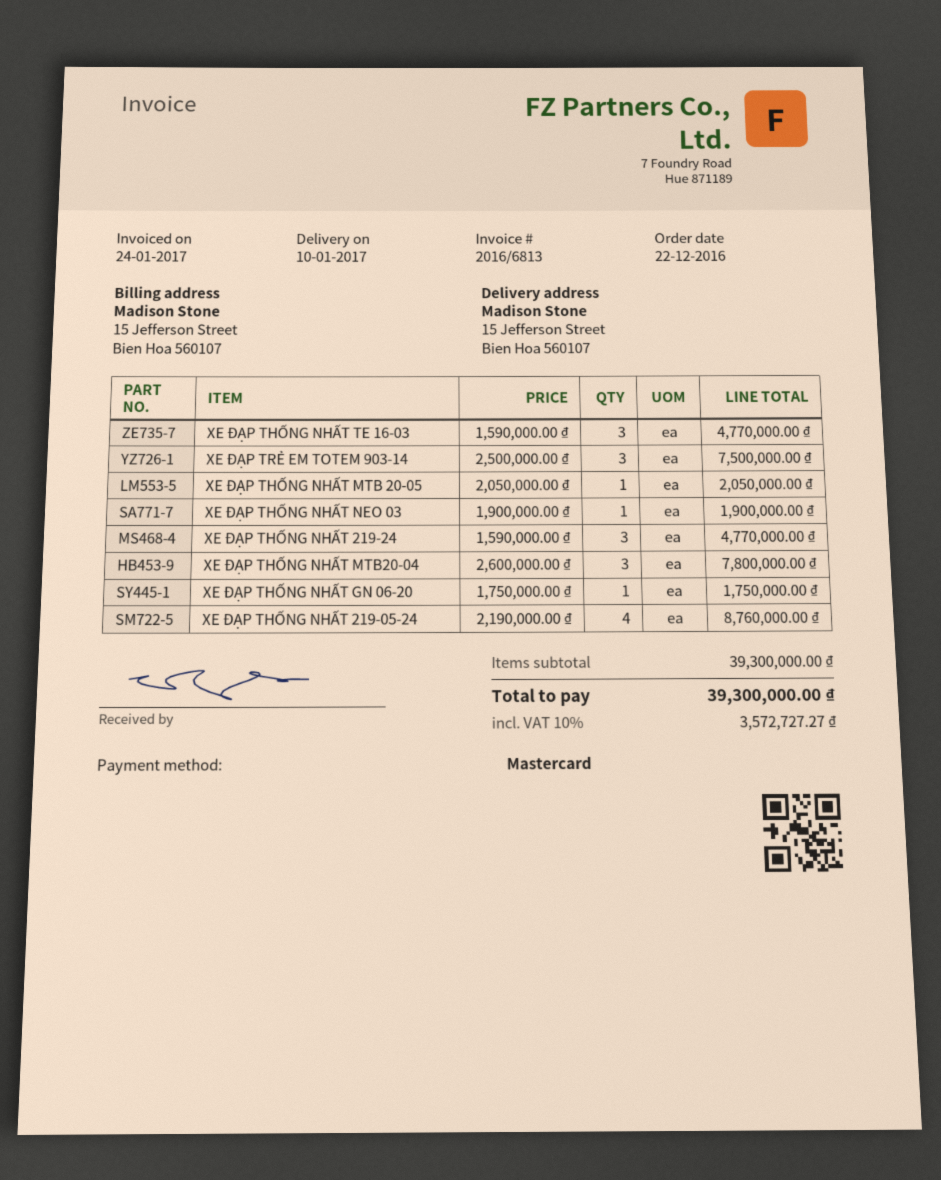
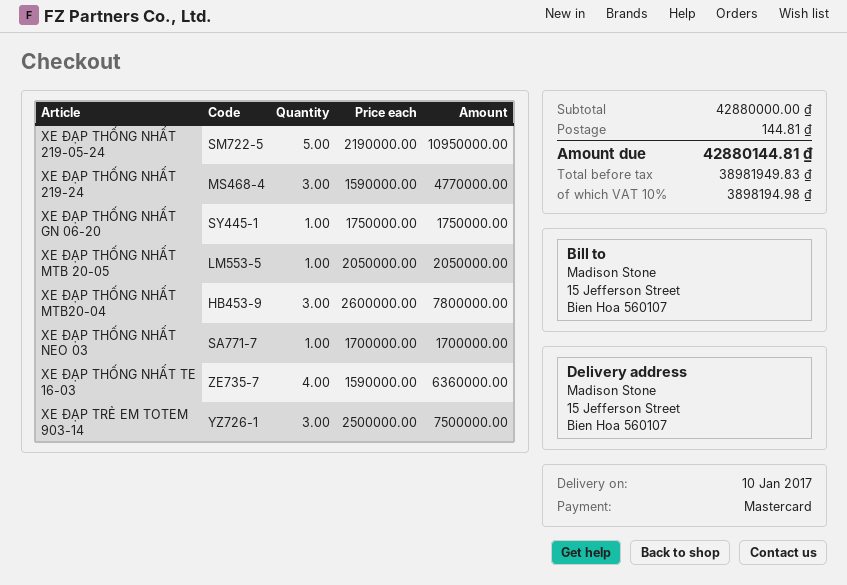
XE ĐẠP THỐNG NHẤT TE 16-03: 3 x 1590000.00 = 4770000.00 -> 4 x 1590000.00 = 6360000.00
XE ĐẠP THỐNG NHẤT NEO 03: 1 x 1900000.00 = 1900000.00 -> 1 x 1700000.00 = 1700000.00
XE ĐẠP THỐNG NHẤT 219-05-24: 4 x 2190000.00 = 8760000.00 -> 5 x 2190000.00 = 10950000.00
subtotal: 39300000.00 -> 42880000.00
shipping: none -> 144.81
tax: 10% = 3572727.27 -> 10% = 3898194.98
total: 39300000.00 -> 42880144.81

